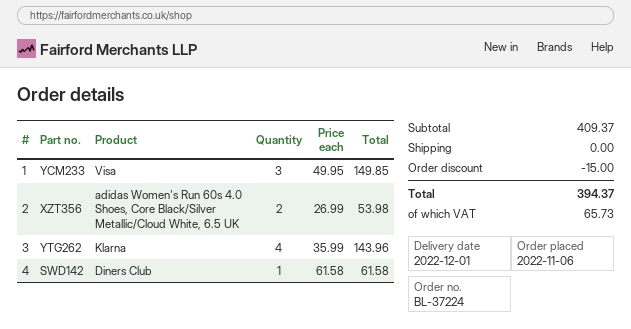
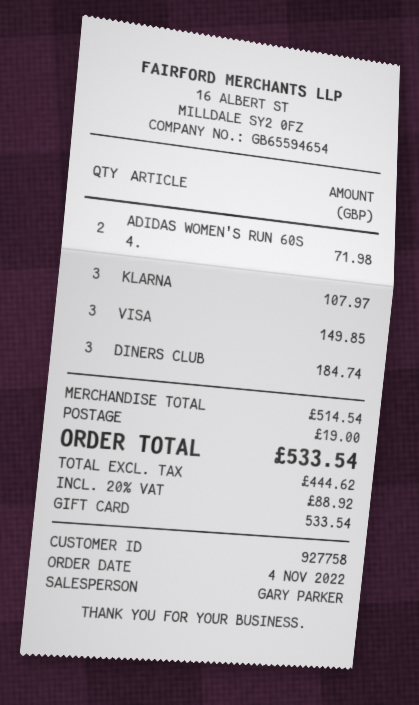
order date: 2022-11-06 -> 2022-11-04
adidas Women's Run 60s 4.0 Shoes, Core Black/Silver Metallic/Cloud White, 6.5 UK: 2 for 53.98 -> 2 for 71.98
Klarna: 4 for 143.96 -> 3 for 107.97
Diners Club: 1 for 61.58 -> 3 for 184.74
subtotal: 409.37 -> 514.54
discount: 15.00 -> none
shipping: 0.00 -> 19.00
tax: 65.73 -> 88.92
total: 394.37 -> 533.54

